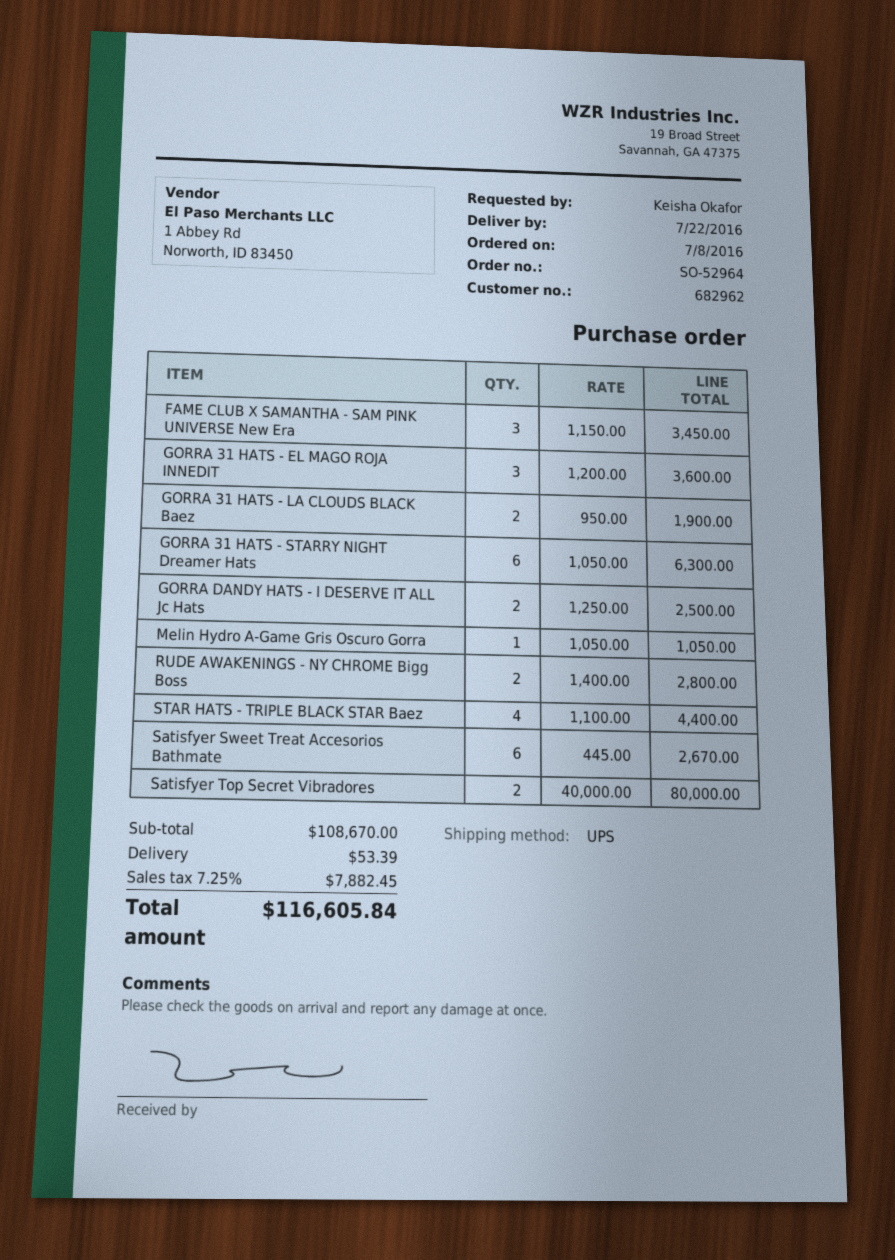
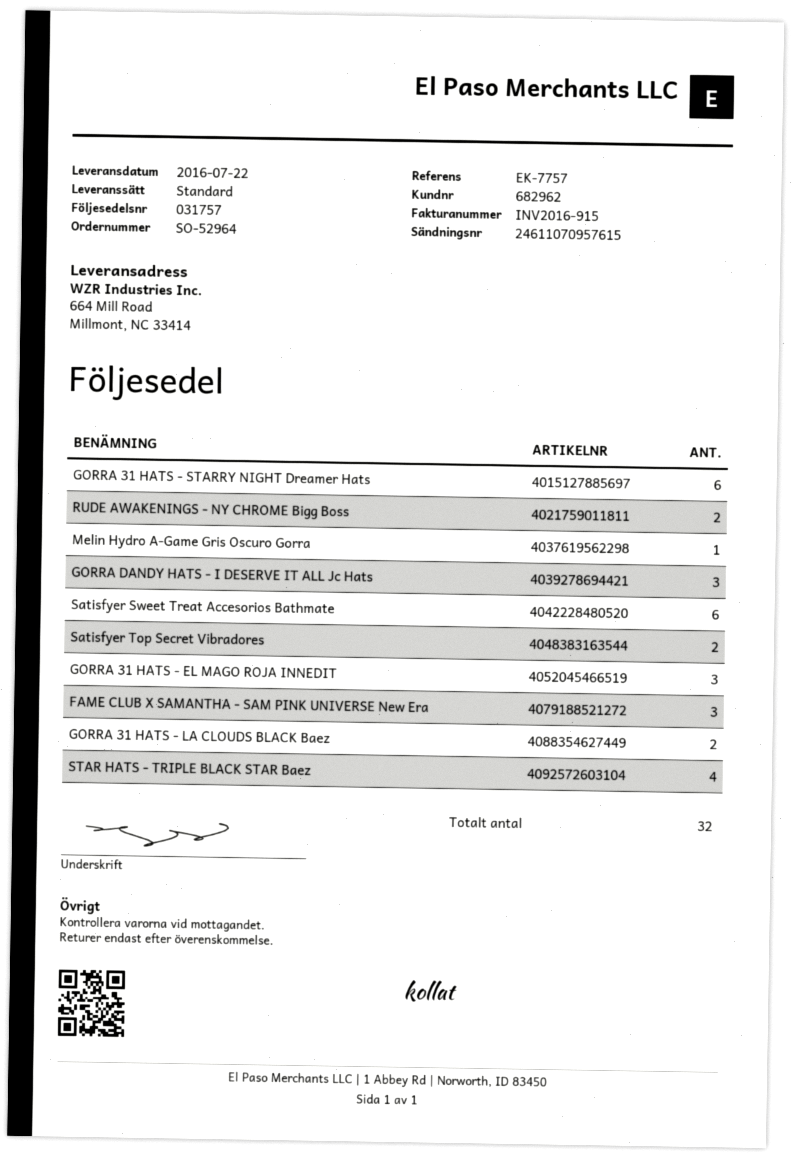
shipping method: UPS -> standard
GORRA DANDY HATS - I DESERVE IT ALL Jc Hats: 2 -> 3

